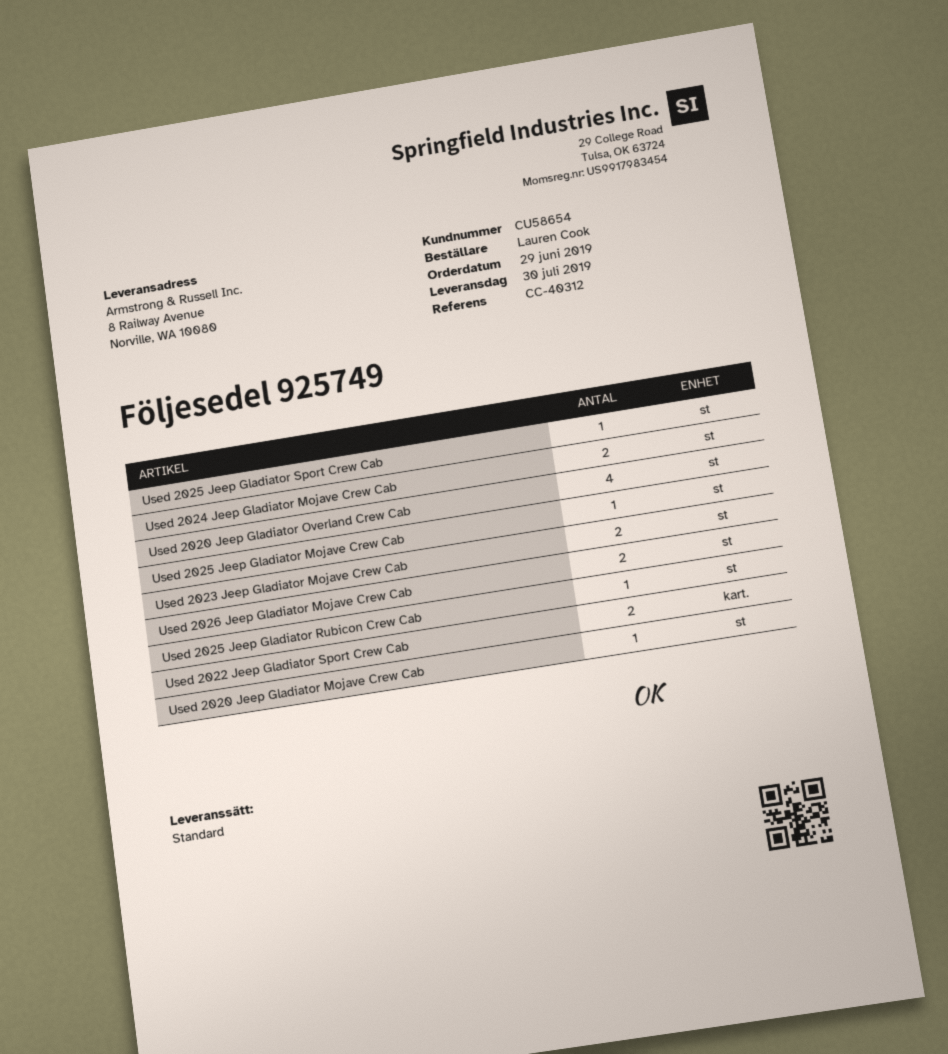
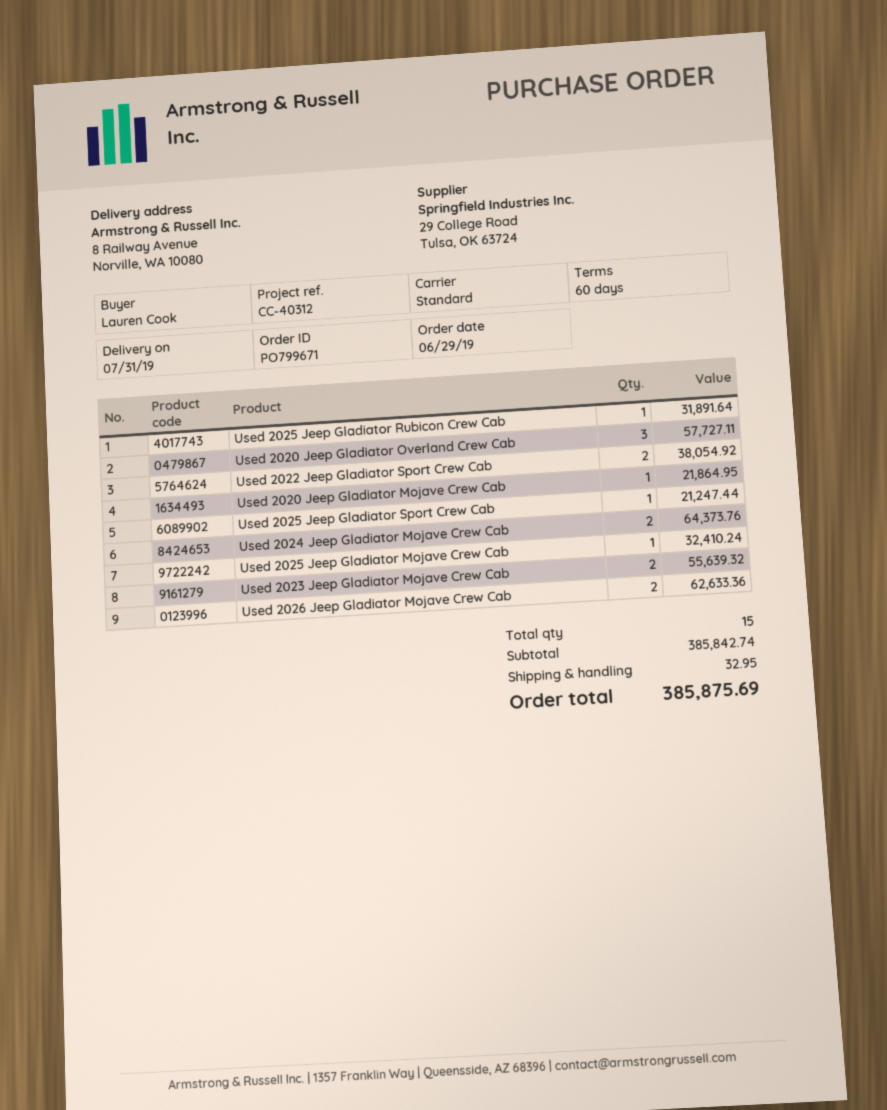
delivery date: 2019-07-30 -> 2019-07-31
Used 2020 Jeep Gladiator Overland Crew Cab: 4 -> 3

